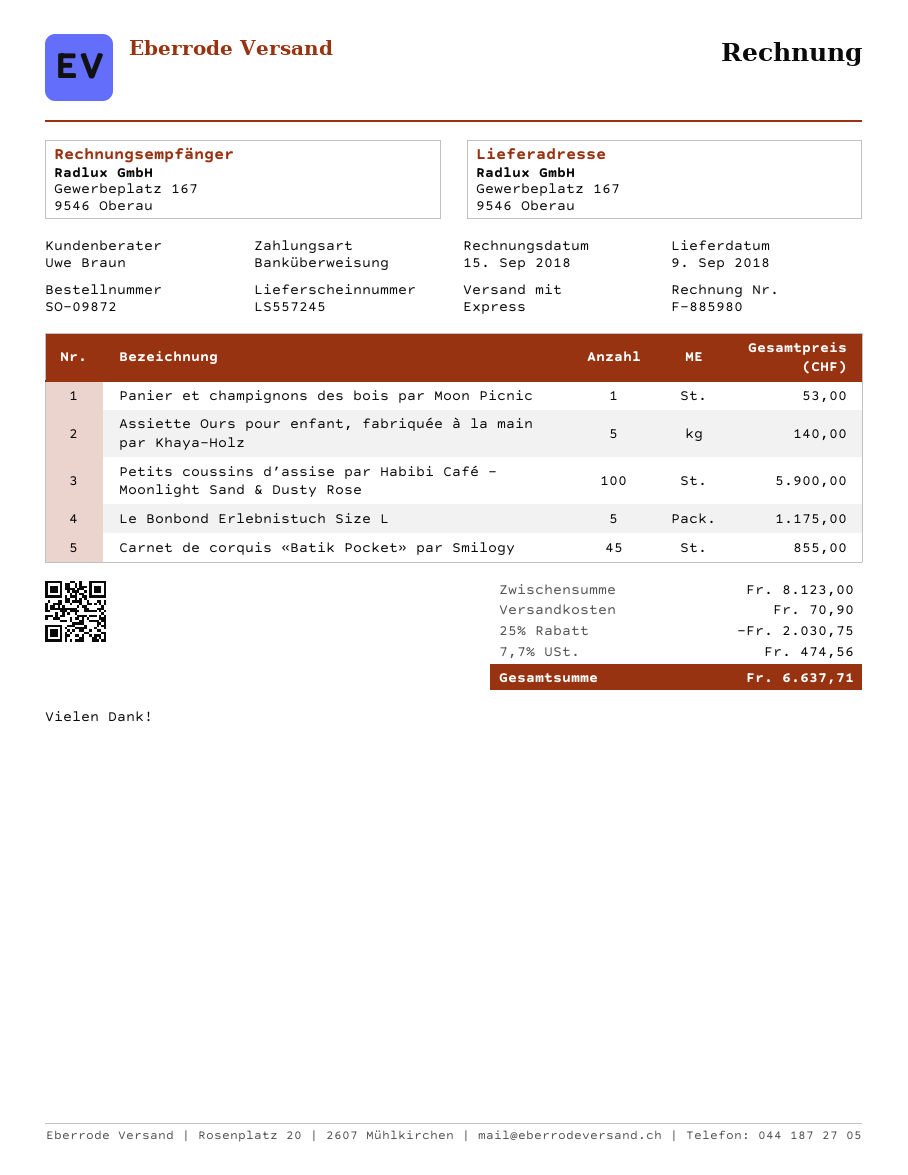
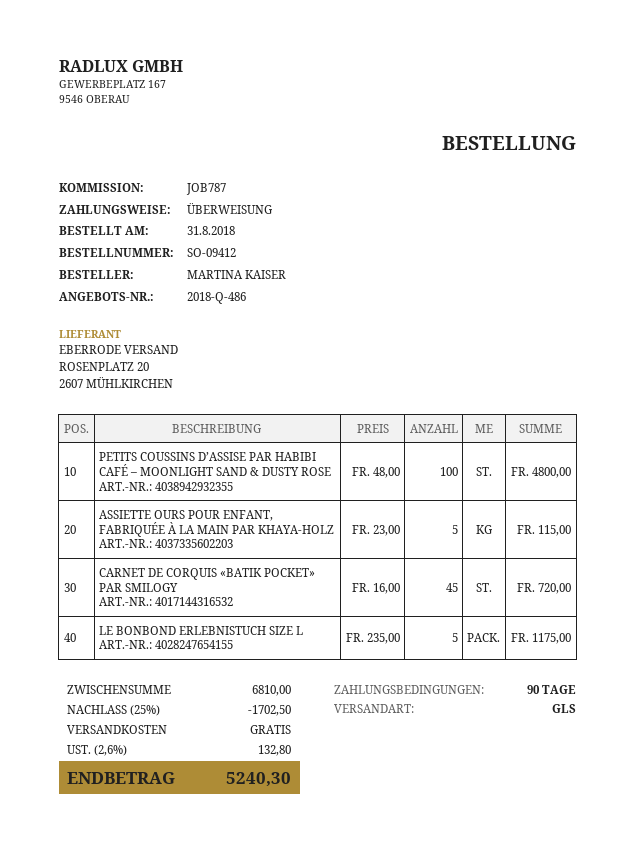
order number: SO-09872 -> SO-09412
shipping method: express -> GLS
Panier et champignons des bois par Moon Picnic: 1 for 53.00 -> none
Assiette Ours pour enfant, fabriquée à la main par Khaya-Holz: 5 for 140.00 -> 5 for 115.00
Petits coussins d’assise par Habibi Café – Moonlight Sand & Dusty Rose: 100 for 5900.00 -> 100 for 4800.00
Carnet de corquis «Batik Pocket» par Smilogy: 45 for 855.00 -> 45 for 720.00
subtotal: 8123.00 -> 6810.00
discount: 25% = 2030.75 -> 25% = 1702.50
shipping: 70.90 -> 0.00
tax: 7.7% = 474.56 -> 2.6% = 132.80
total: 6637.71 -> 5240.30

